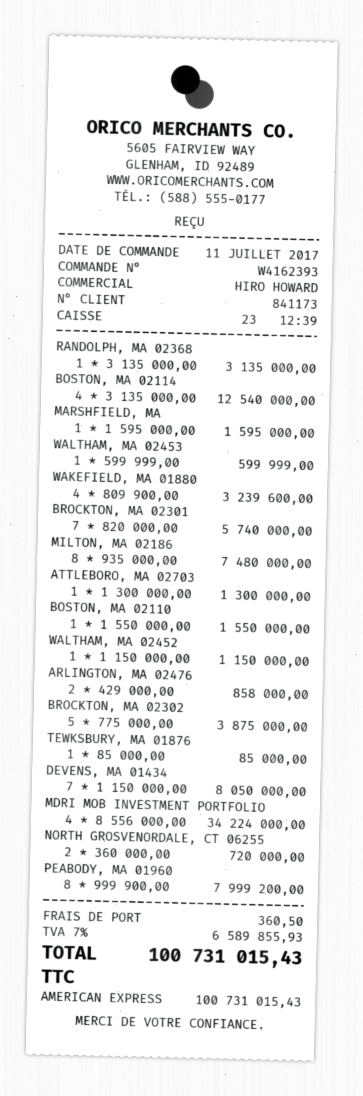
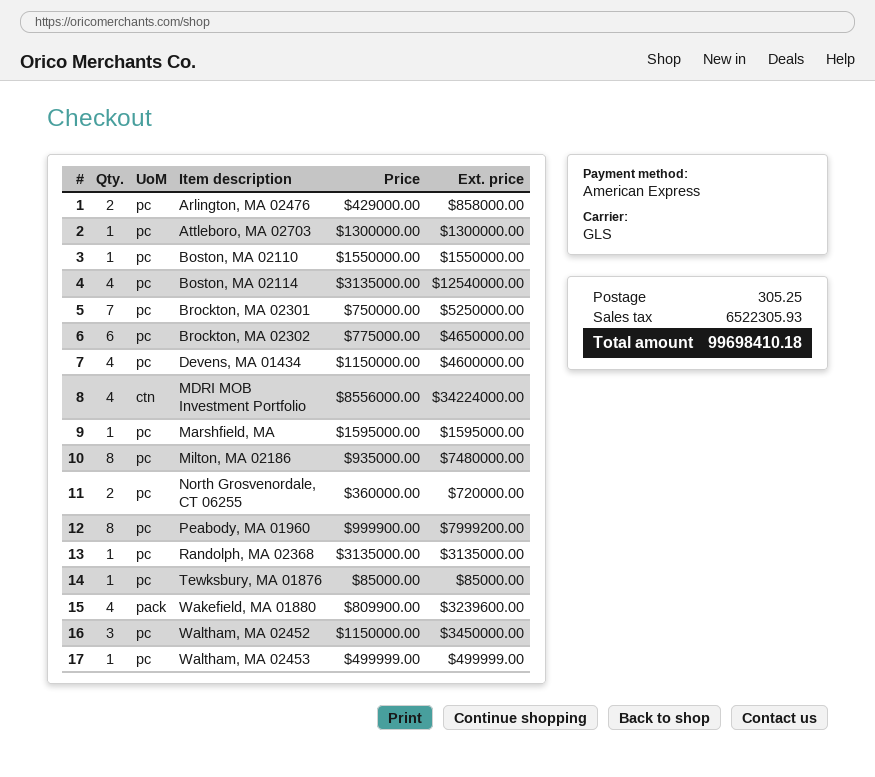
WALTHAM, MA 02453: 1 x 599999.00 = 599999.00 -> 1 x 499999.00 = 499999.00
BROCKTON, MA 02301: 7 x 820000.00 = 5740000.00 -> 7 x 750000.00 = 5250000.00
WALTHAM, MA 02452: 1 x 1150000.00 = 1150000.00 -> 3 x 1150000.00 = 3450000.00
BROCKTON, MA 02302: 5 x 775000.00 = 3875000.00 -> 6 x 775000.00 = 4650000.00
DEVENS, MA 01434: 7 x 1150000.00 = 8050000.00 -> 4 x 1150000.00 = 4600000.00
shipping: 360.50 -> 305.25
tax: 6589855.93 -> 6522305.93
total: 100731015.43 -> 99698410.18

